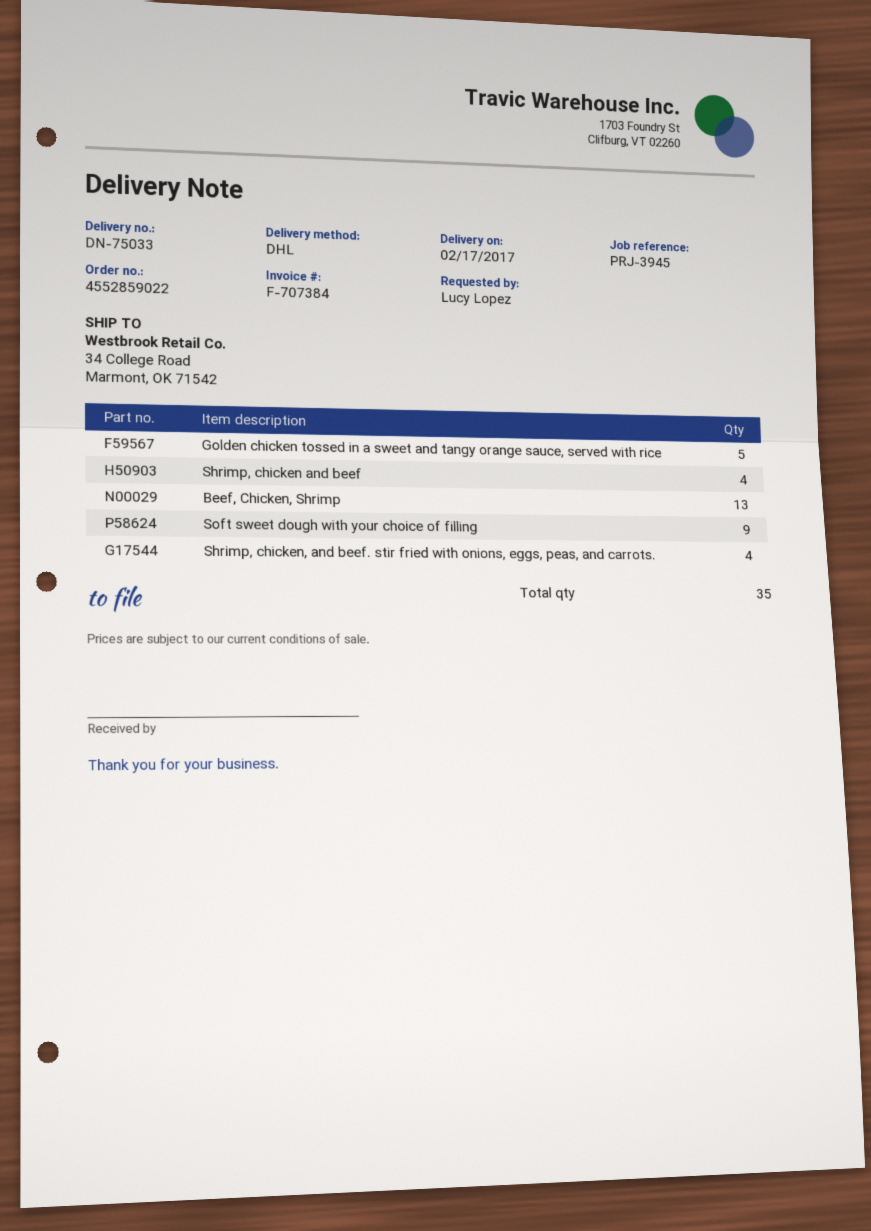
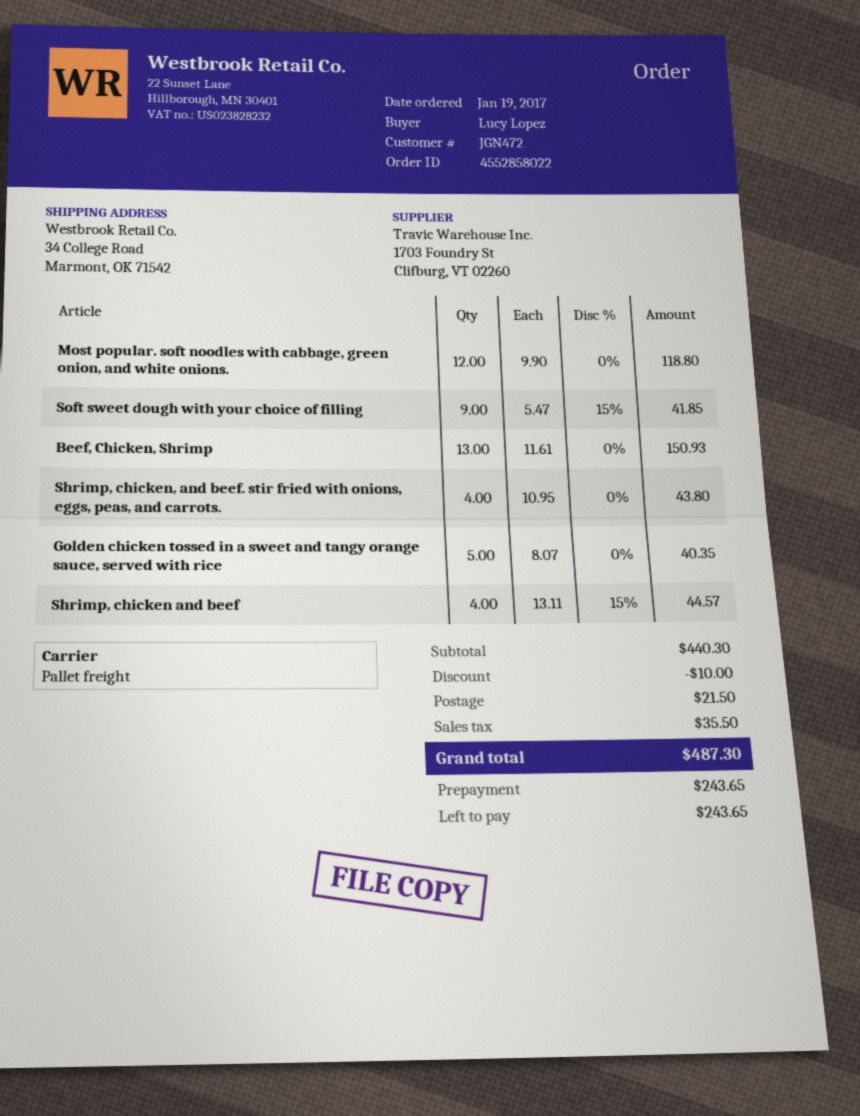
order number: 4552859022 -> 4552858022
shipping method: DHL -> pallet freight
Most popular. soft noodles with cabbage, green onion, and white onions.: none -> 12

